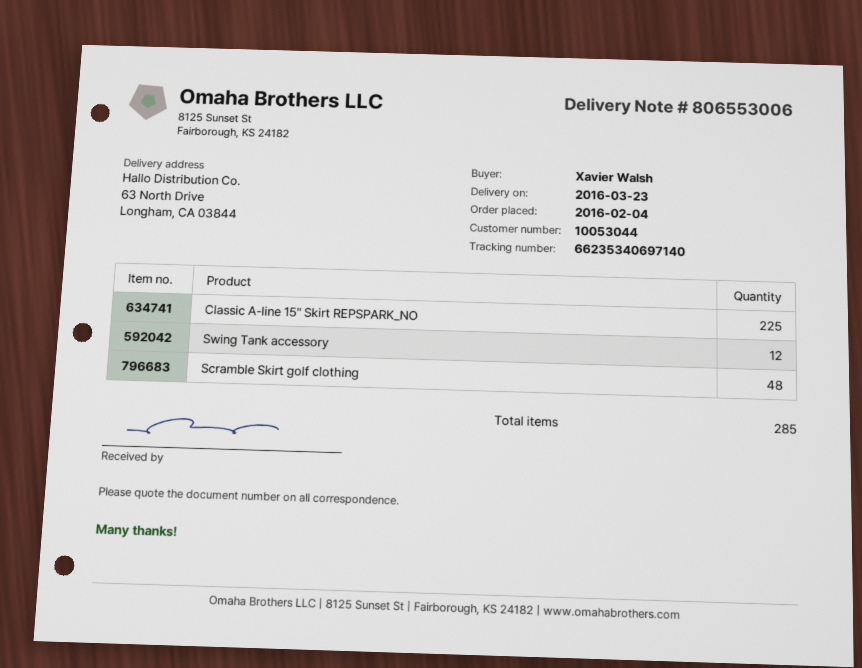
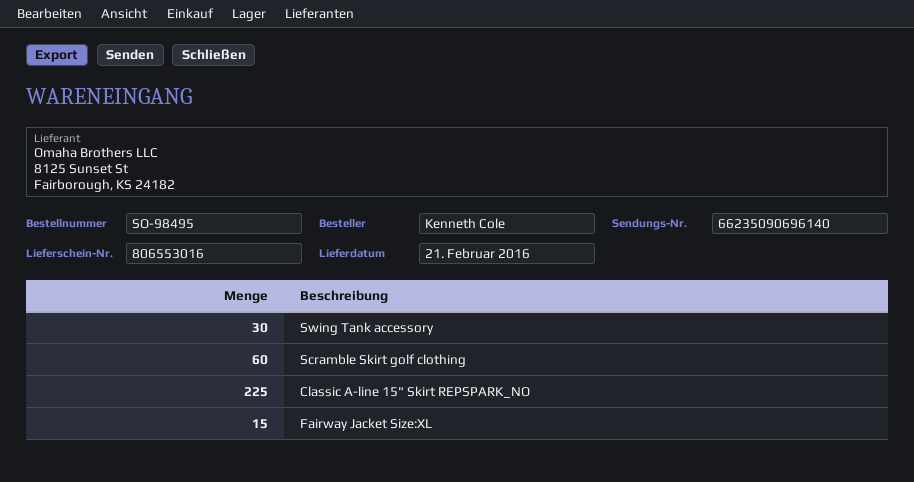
delivery note number: 806553006 -> 806553016
delivery date: 2016-03-23 -> 2016-02-21
ordered by: Xavier Walsh -> Kenneth Cole
tracking number: 66235340697140 -> 66235090696140
Swing Tank accessory: 12 -> 30
Scramble Skirt golf clothing: 48 -> 60
Fairway Jacket Size:XL: none -> 15

